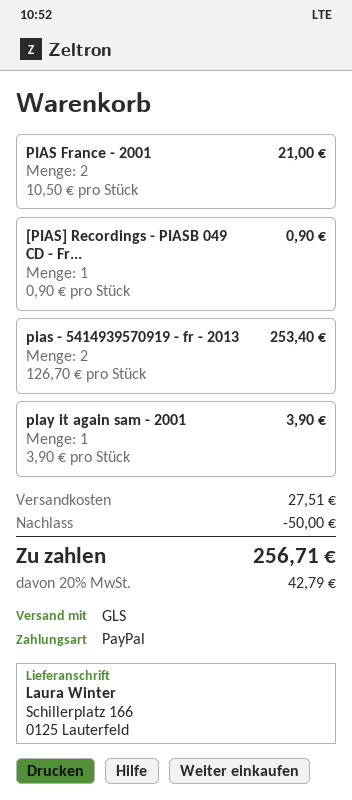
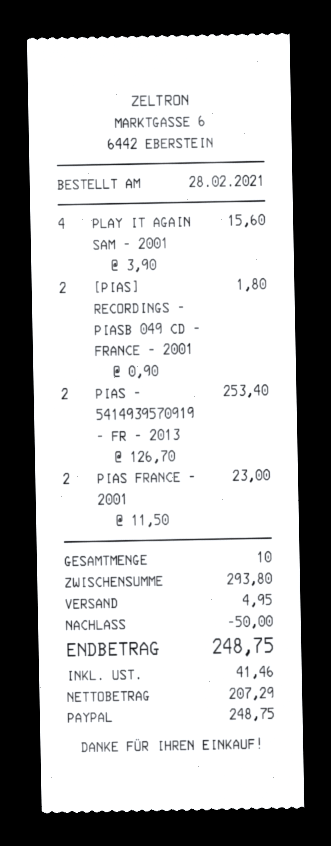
PIAS France - 2001: 2 x 10.50 = 21.00 -> 2 x 11.50 = 23.00
[PIAS] Recordings - PIASB 049 CD - Fr...: 1 x 0.90 = 0.90 -> 2 x 0.90 = 1.80
play it again sam - 2001: 1 x 3.90 = 3.90 -> 4 x 3.90 = 15.60
shipping: 27.51 -> 4.95
tax: 42.79 -> 41.46
total: 256.71 -> 248.75

